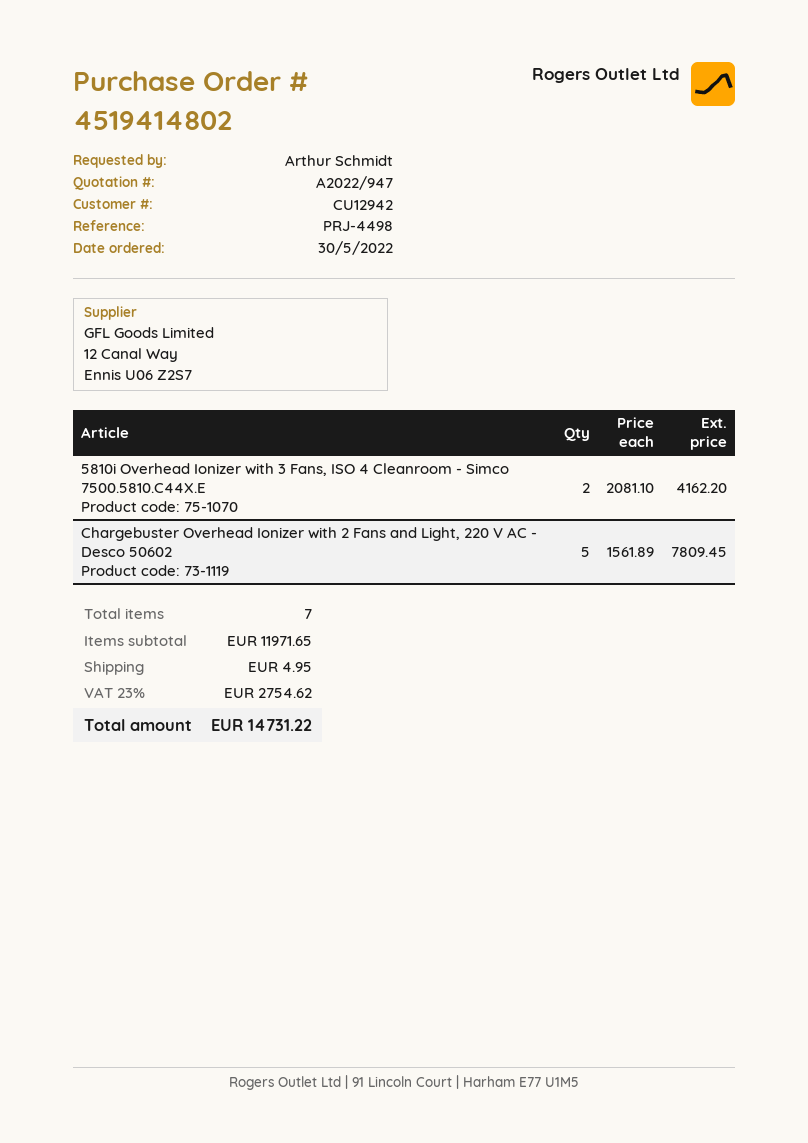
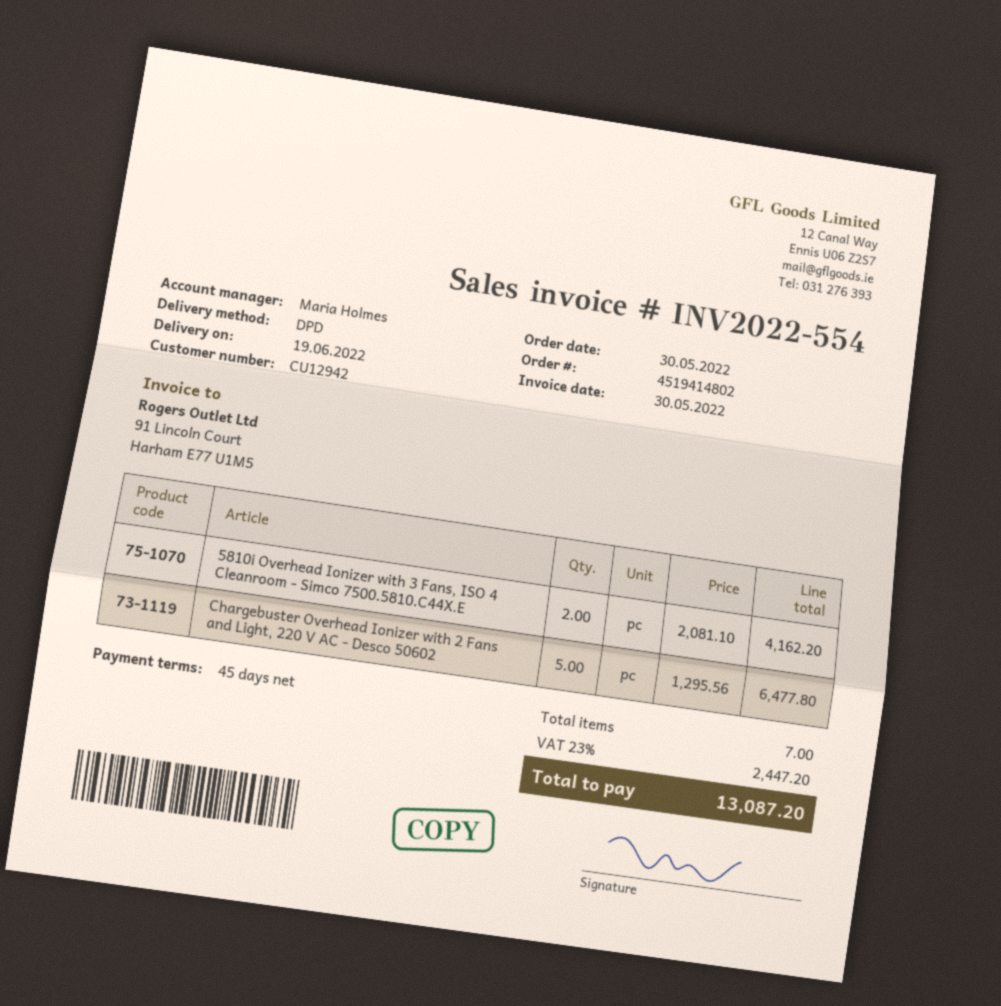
Chargebuster Overhead Ionizer with 2 Fans and Light, 220 V AC - Desco 50602: 5 x 1561.89 = 7809.45 -> 5 x 1295.56 = 6477.80
shipping: 4.95 -> none
tax: 23% = 2754.62 -> 23% = 2447.20
total: 14731.22 -> 13087.20

